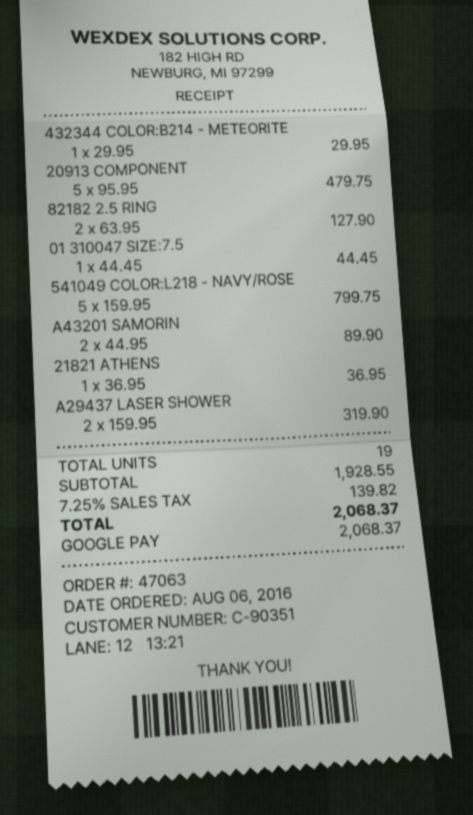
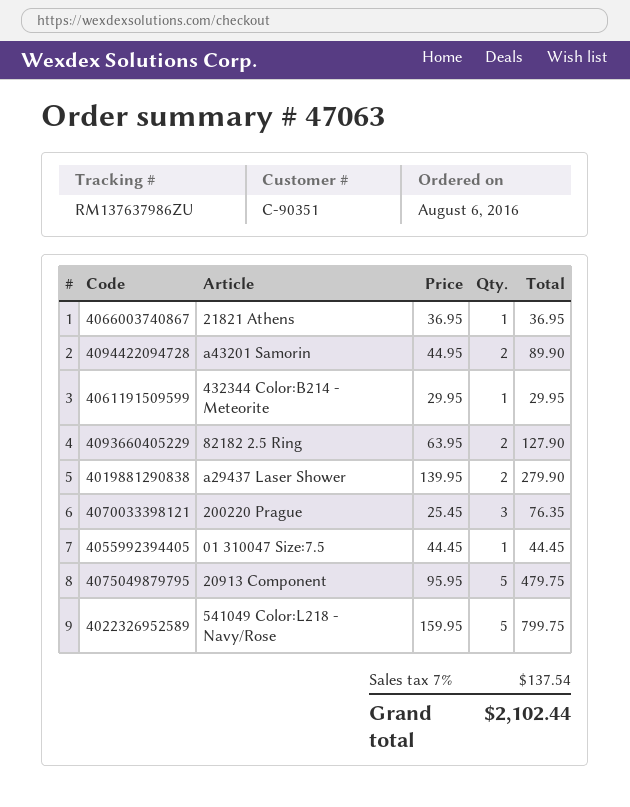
A29437 LASER SHOWER: 2 x 159.95 = 319.90 -> 2 x 139.95 = 279.90
200220 Prague: none -> 3 x 25.45 = 76.35
tax: 7.25% = 139.82 -> 7% = 137.54
total: 2068.37 -> 2102.44

